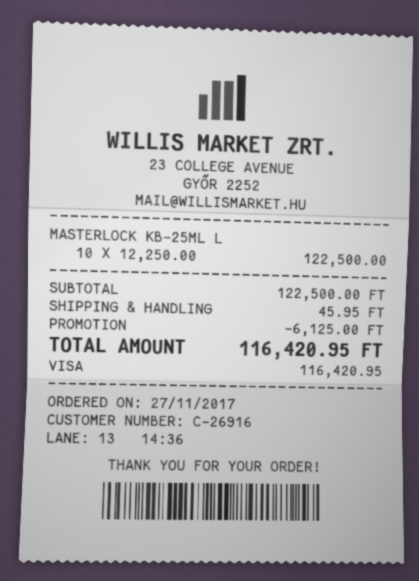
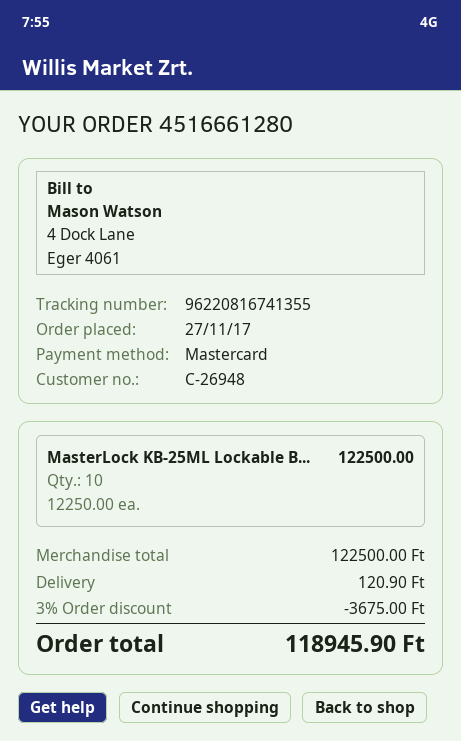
customer number: C-26916 -> C-26948
payment method: Visa -> Mastercard
discount: 6125.00 -> 3675.00
shipping: 45.95 -> 120.90
total: 116420.95 -> 118945.90

